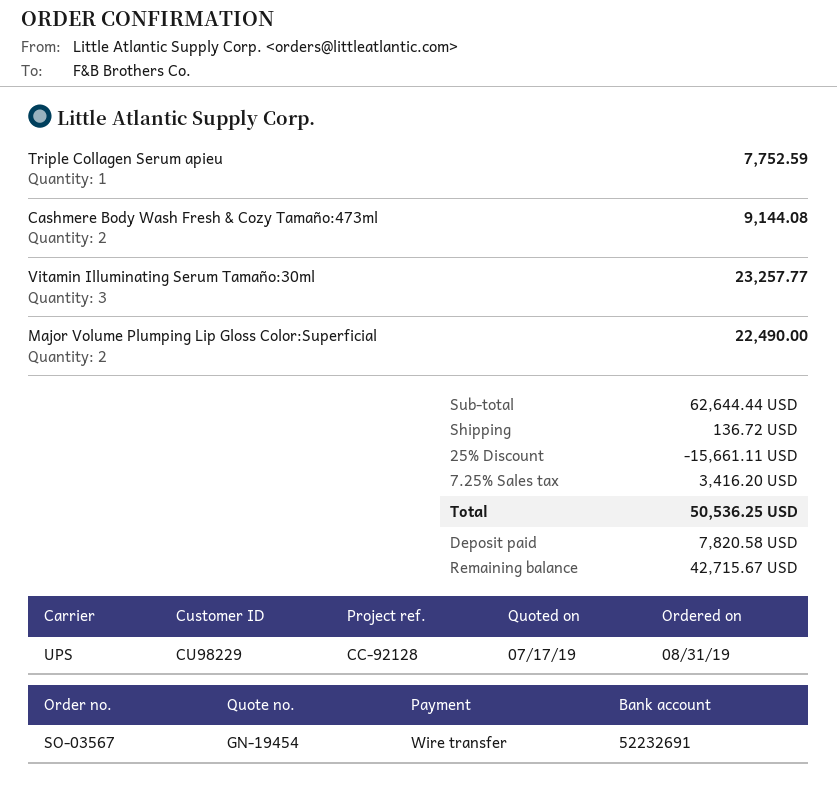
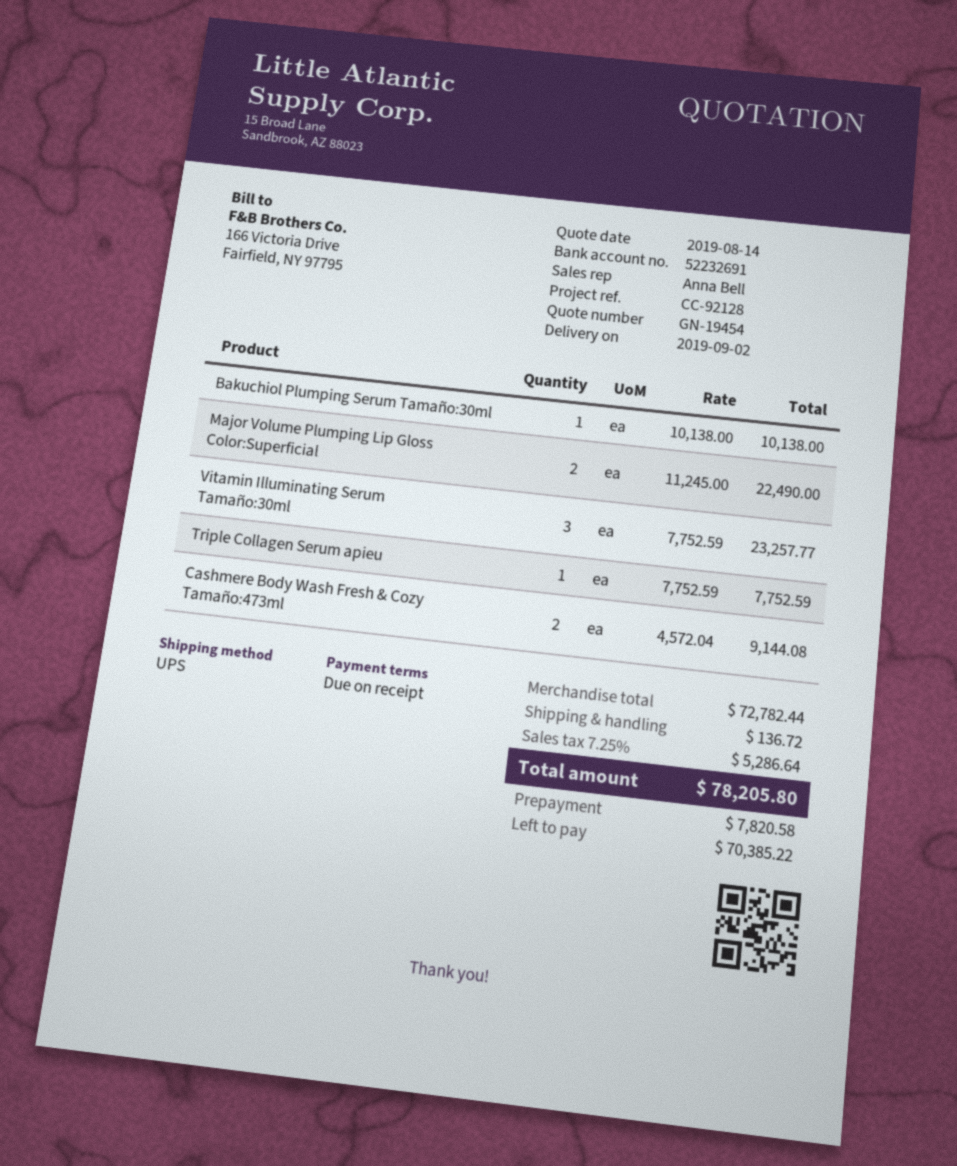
quote date: 2019-07-17 -> 2019-08-14
Bakuchiol Plumping Serum Tamaño:30ml: none -> 1 for 10138.00
subtotal: 62644.44 -> 72782.44
discount: 25% = 15661.11 -> none
tax: 7.25% = 3416.20 -> 7.25% = 5286.64
total: 50536.25 -> 78205.80
balance: 42715.67 -> 70385.22

